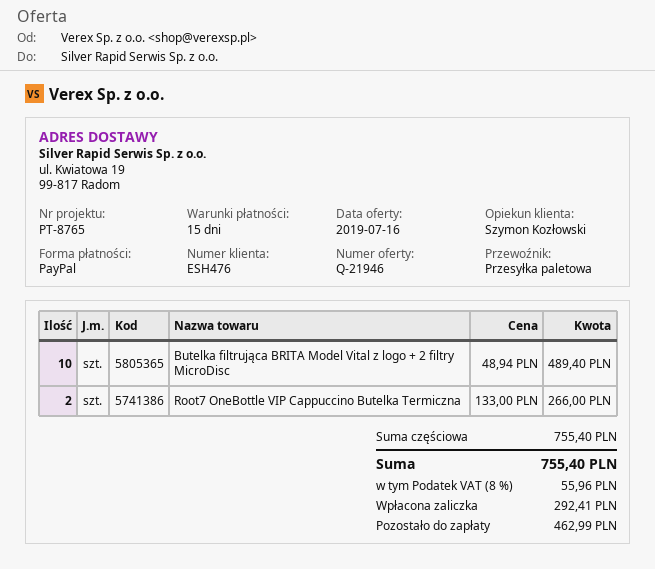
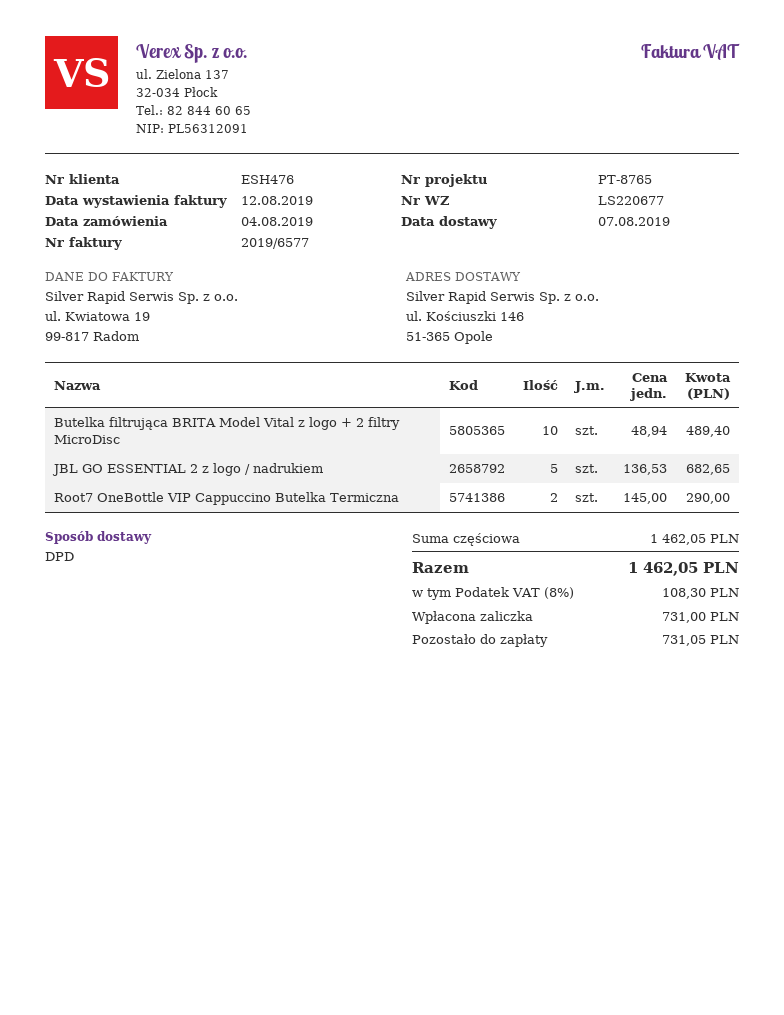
shipping method: pallet freight -> DPD
ship to: ul. Kwiatowa 19, 99-817 Radom -> ul. Kościuszki 146, 51-365 Opole
Root7 OneBottle VIP Cappuccino Butelka Termiczna: 2 x 133.00 = 266.00 -> 2 x 145.00 = 290.00
JBL GO ESSENTIAL 2 z logo / nadrukiem: none -> 5 x 136.53 = 682.65
subtotal: 755.40 -> 1462.05
tax: 8% = 55.96 -> 8% = 108.30
total: 755.40 -> 1462.05
deposit: 292.41 -> 731.00
balance: 462.99 -> 731.05

